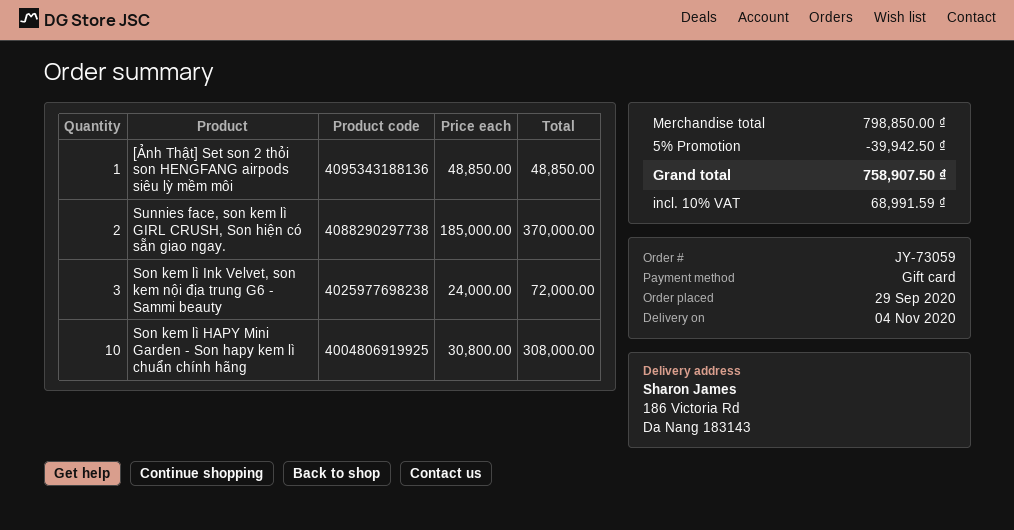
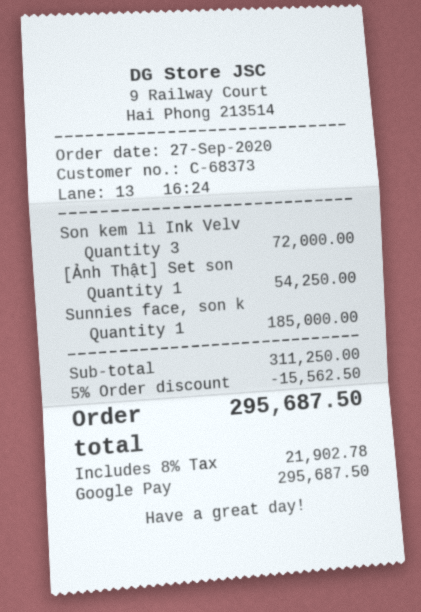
order date: 2020-09-29 -> 2020-09-27
payment method: gift card -> Google Pay
[Ảnh Thật] Set son 2 thỏi son HENGFANG airpods siêu lỳ mềm môi: 1 for 48850.00 -> 1 for 54250.00
Sunnies face, son kem lì GIRL CRUSH, Son hiện có sẵn giao ngay.: 2 for 370000.00 -> 1 for 185000.00
Son kem lì HAPY Mini Garden - Son hapy kem lì chuẩn chính hãng: 10 for 308000.00 -> none
subtotal: 798850.00 -> 311250.00
discount: 5% = 39942.50 -> 5% = 15562.50
tax: 10% = 68991.59 -> 8% = 21902.78
total: 758907.50 -> 295687.50

